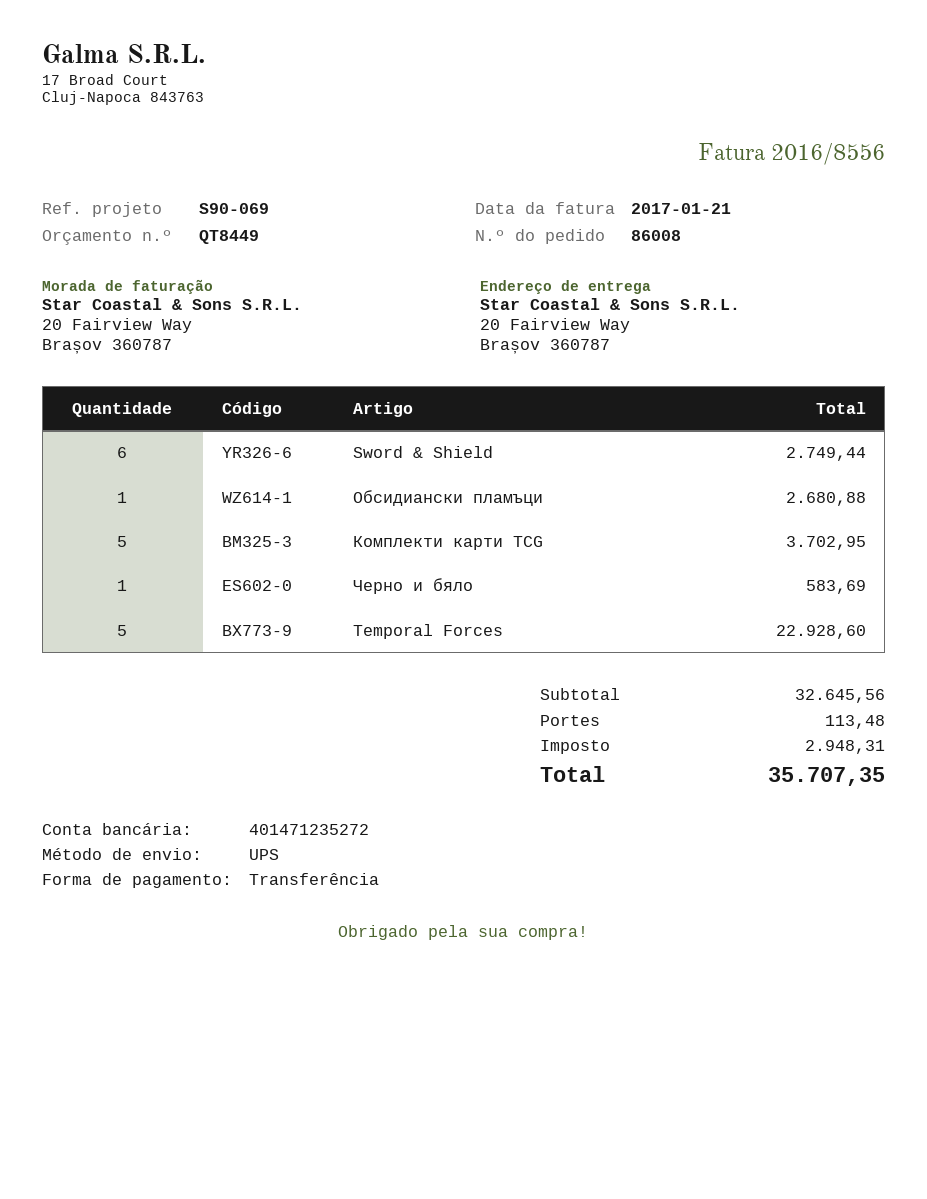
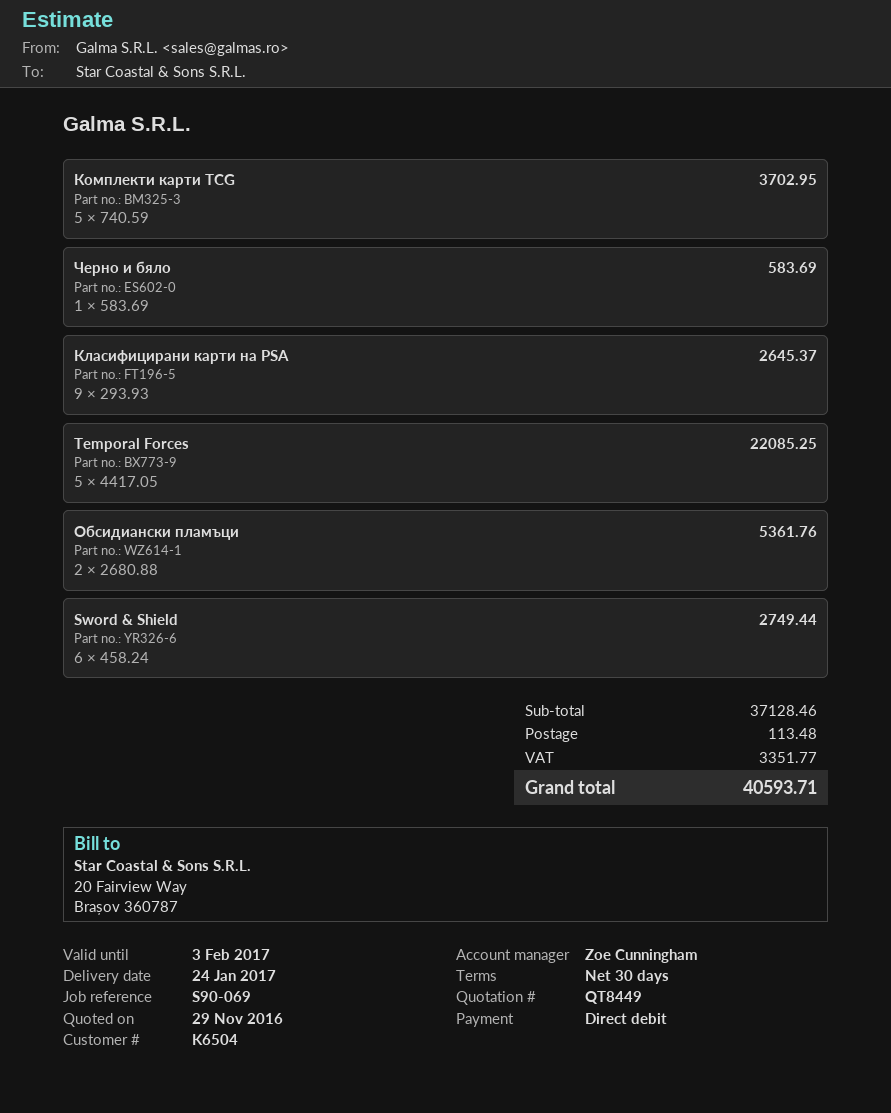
payment method: bank transfer -> direct debit
Обсидиански пламъци: 1 for 2680.88 -> 2 for 5361.76
Temporal Forces: 5 for 22928.60 -> 5 for 22085.25
Класифицирани карти на PSA: none -> 9 for 2645.37
subtotal: 32645.56 -> 37128.46
tax: 2948.31 -> 3351.77
total: 35707.35 -> 40593.71

